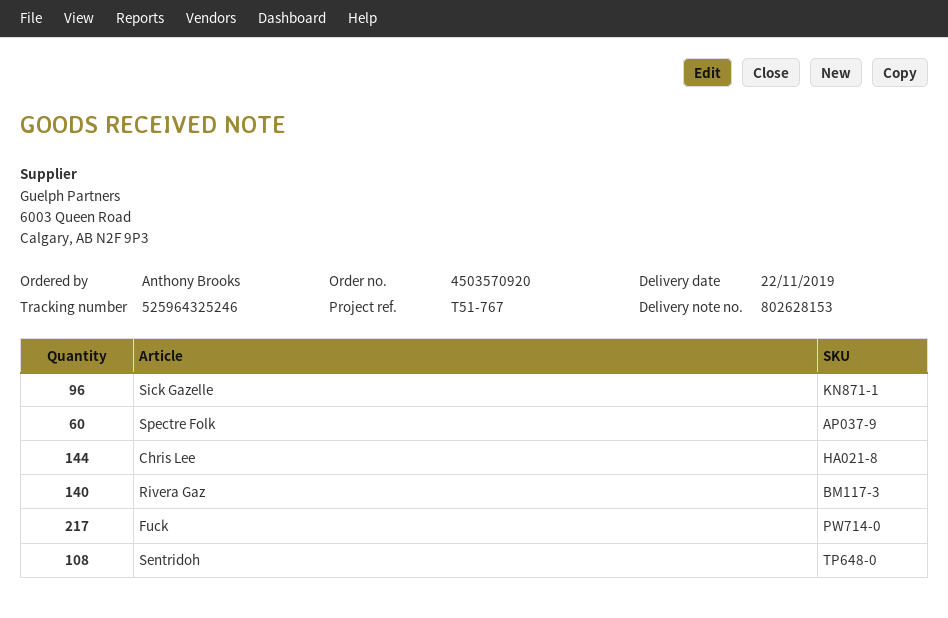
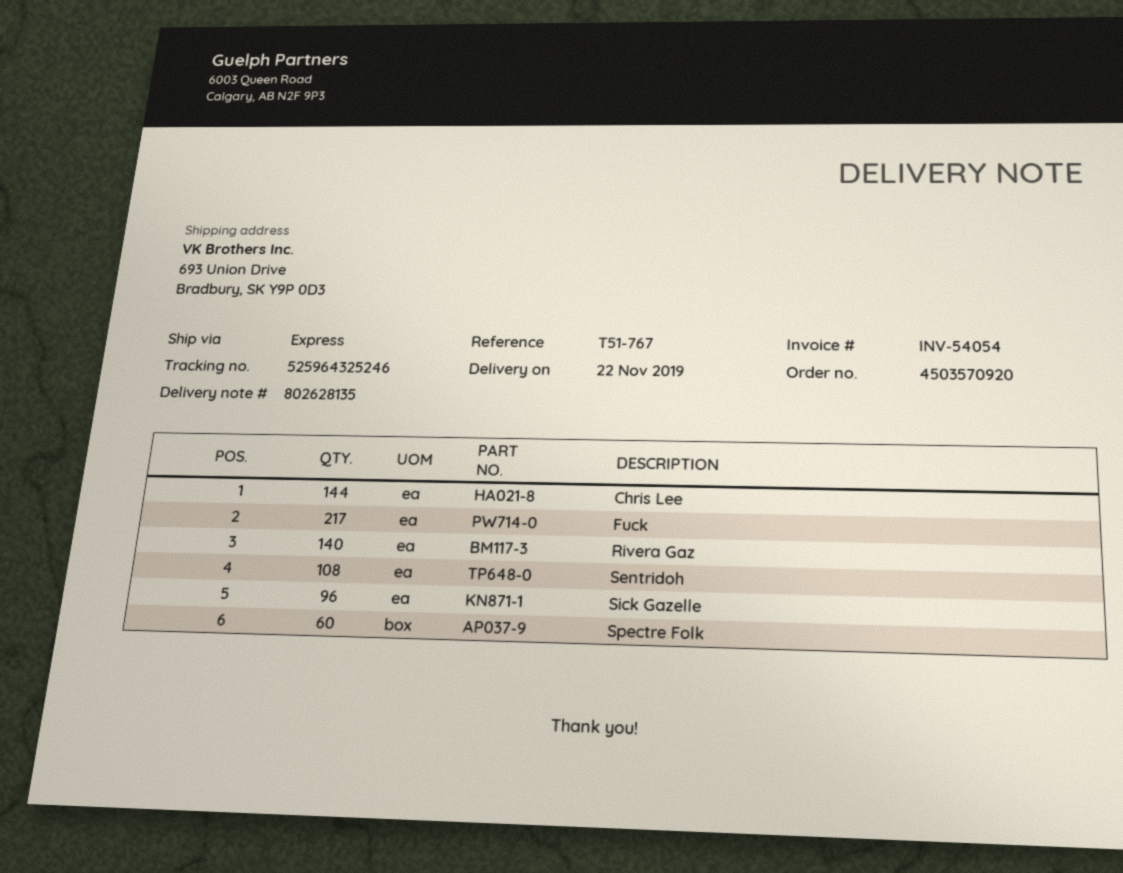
delivery note number: 802628153 -> 802628135

